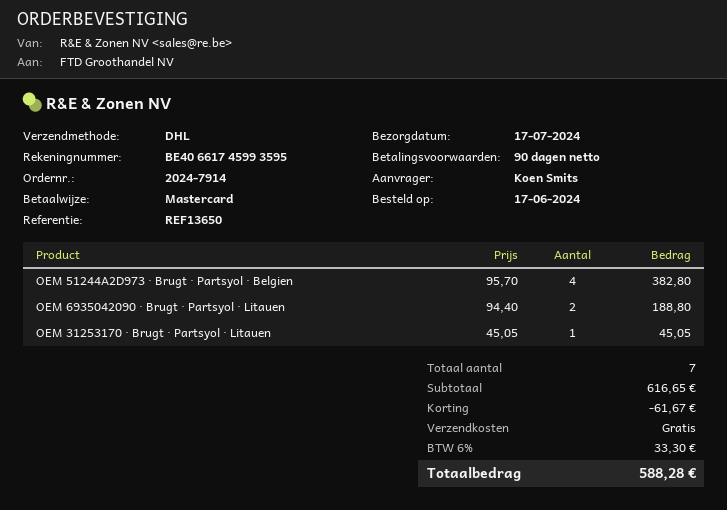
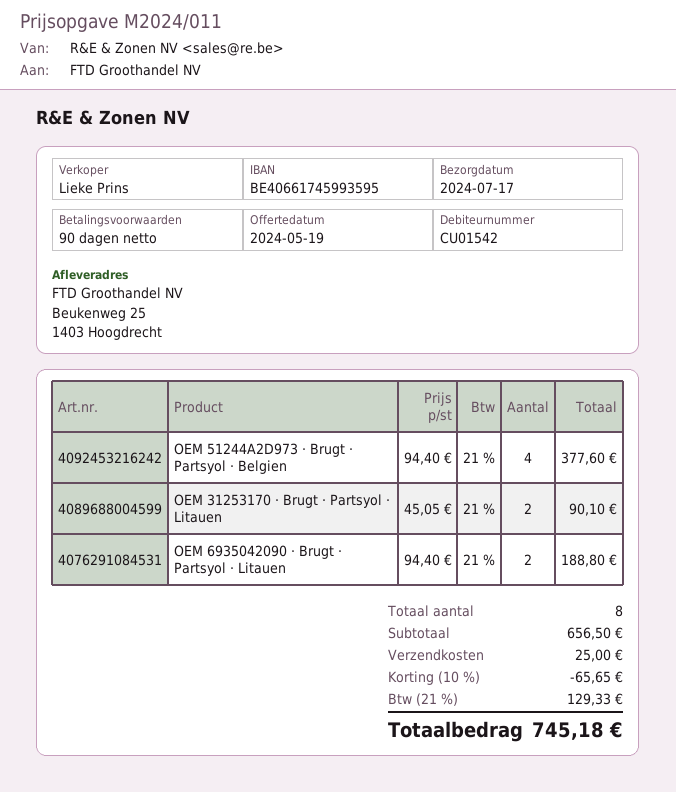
OEM 51244A2D973 · Brugt · Partsyol · Belgien: 4 x 95.70 = 382.80 -> 4 x 94.40 = 377.60
OEM 31253170 · Brugt · Partsyol · Litauen: 1 x 45.05 = 45.05 -> 2 x 45.05 = 90.10
total quantity: 7 -> 8
subtotal: 616.65 -> 656.50
discount: 61.67 -> 65.65
shipping: 0.00 -> 25.00
tax: 6% = 33.30 -> 21% = 129.33
total: 588.28 -> 745.18

